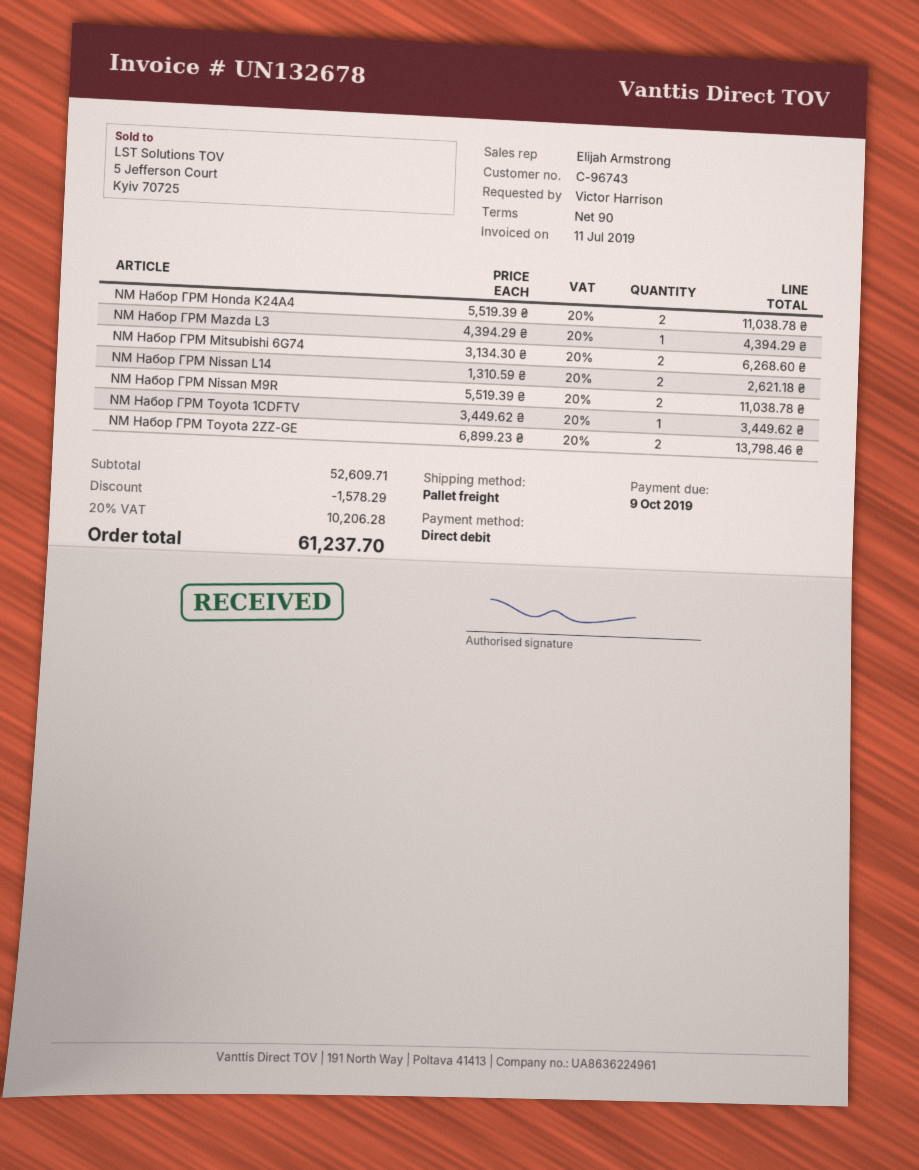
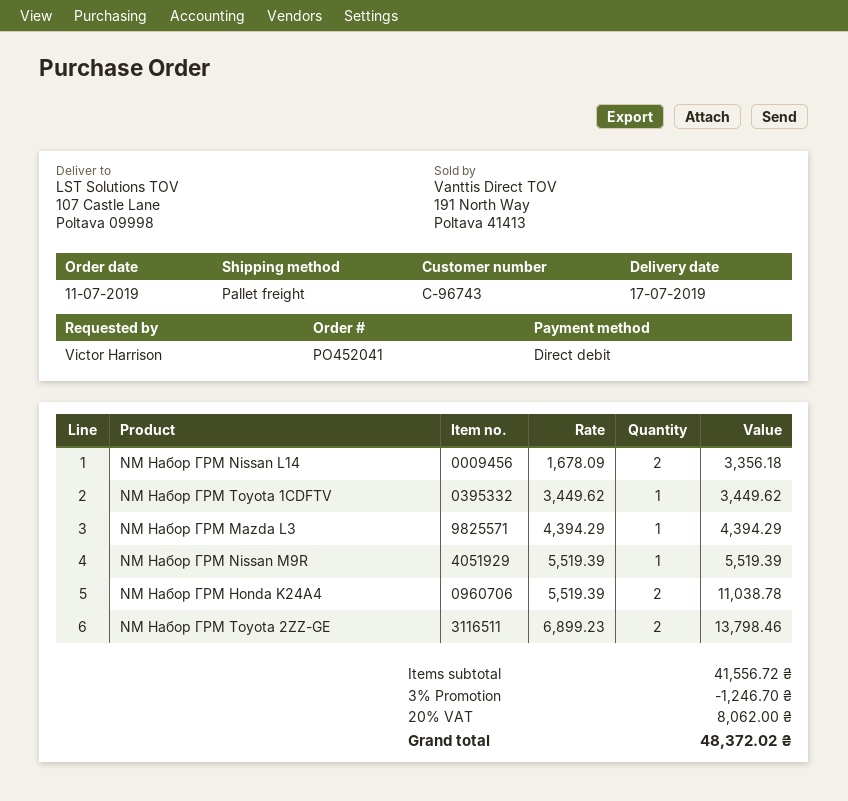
NM Набор ГРМ Mitsubishi 6G74: 2 x 3134.30 = 6268.60 -> none
NM Набор ГРМ Nissan L14: 2 x 1310.59 = 2621.18 -> 2 x 1678.09 = 3356.18
NM Набор ГРМ Nissan M9R: 2 x 5519.39 = 11038.78 -> 1 x 5519.39 = 5519.39
subtotal: 52609.71 -> 41556.72
discount: 1578.29 -> 1246.70
tax: 20% = 10206.28 -> 20% = 8062.00
total: 61237.70 -> 48372.02

